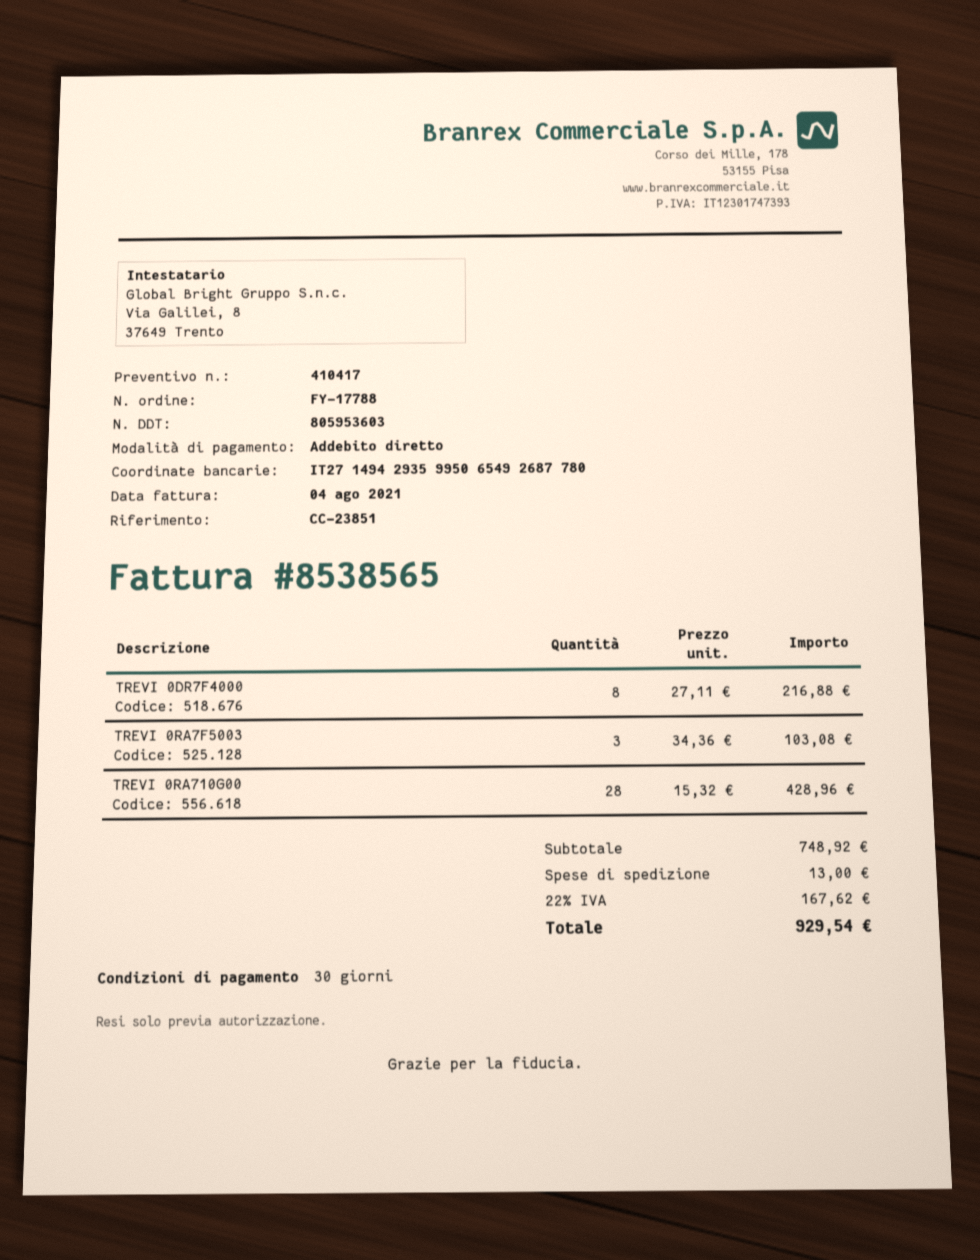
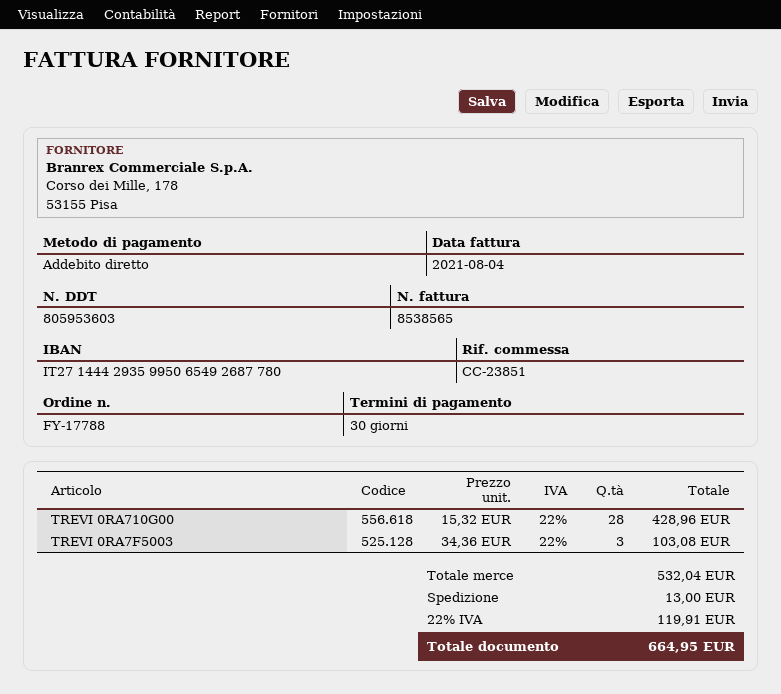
bank account: IT2714942935995065492687780 -> IT2714442935995065492687780
TREVI 0DR7F4000: 8 x 27.11 = 216.88 -> none
subtotal: 748.92 -> 532.04
tax: 22% = 167.62 -> 22% = 119.91
total: 929.54 -> 664.95

